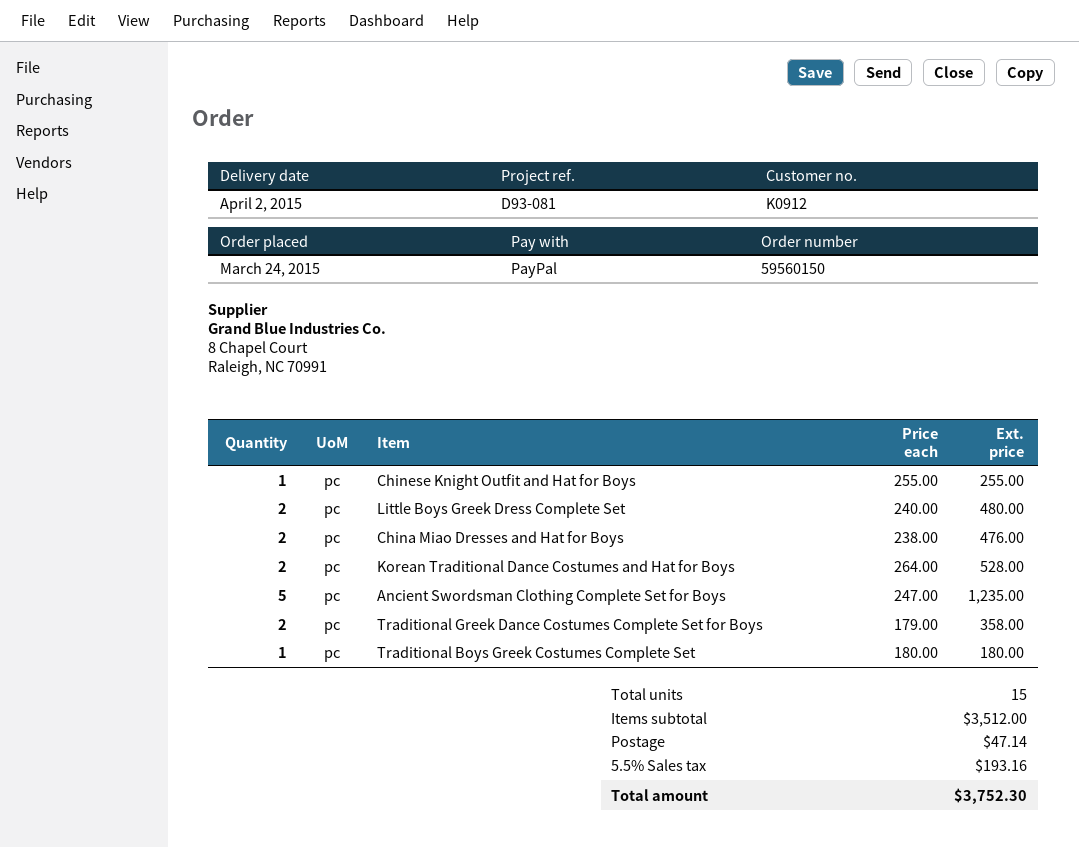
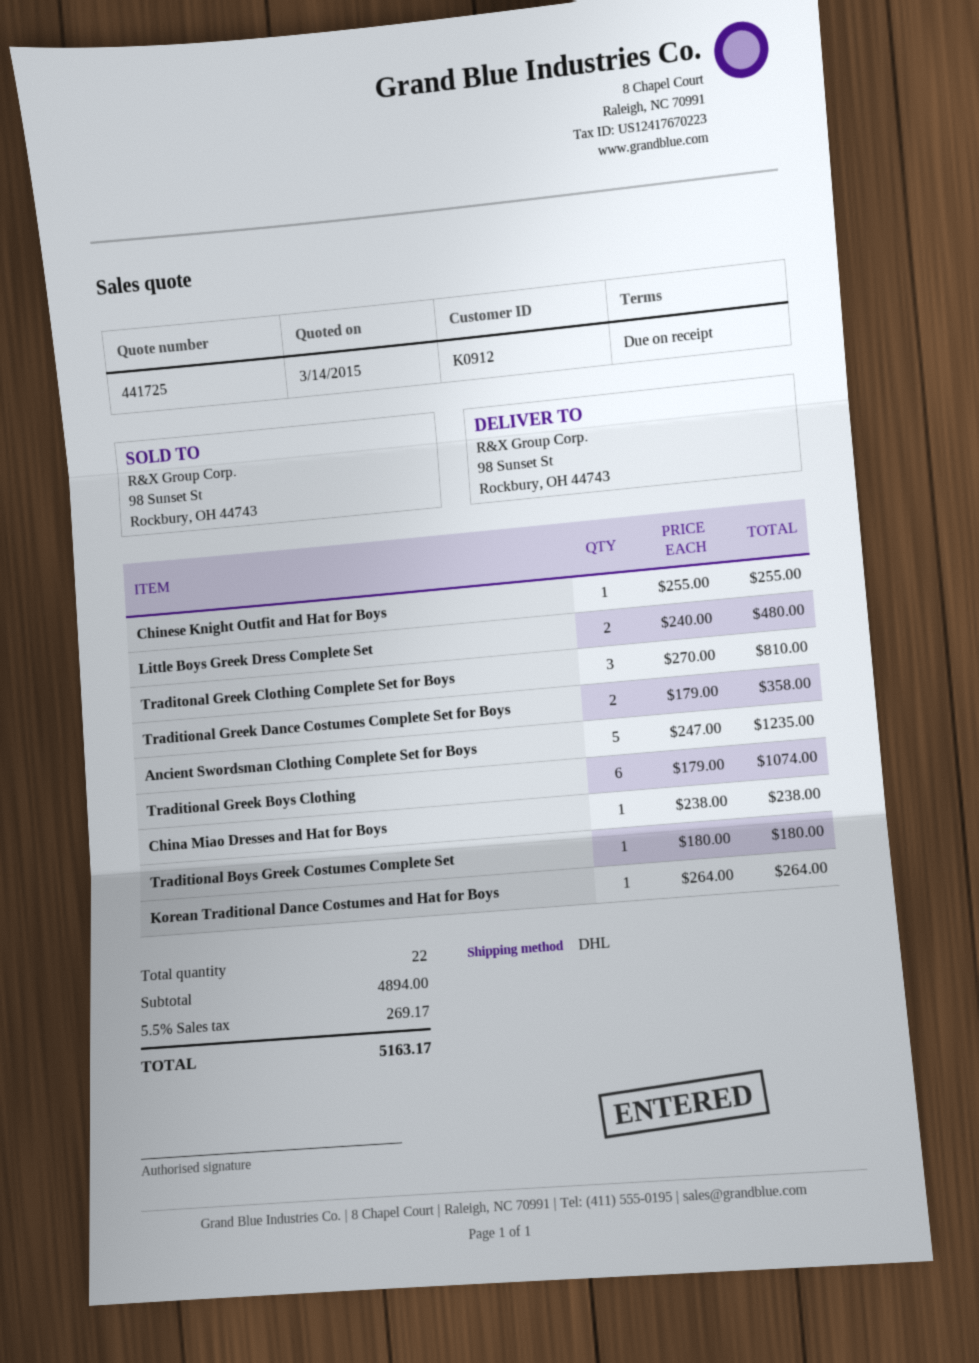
China Miao Dresses and Hat for Boys: 2 x 238.00 = 476.00 -> 1 x 238.00 = 238.00
Korean Traditional Dance Costumes and Hat for Boys: 2 x 264.00 = 528.00 -> 1 x 264.00 = 264.00
Traditonal Greek Clothing Complete Set for Boys: none -> 3 x 270.00 = 810.00
Traditional Greek Boys Clothing: none -> 6 x 179.00 = 1074.00
total quantity: 15 -> 22
subtotal: 3512.00 -> 4894.00
shipping: 47.14 -> none
tax: 5.5% = 193.16 -> 5.5% = 269.17
total: 3752.30 -> 5163.17

